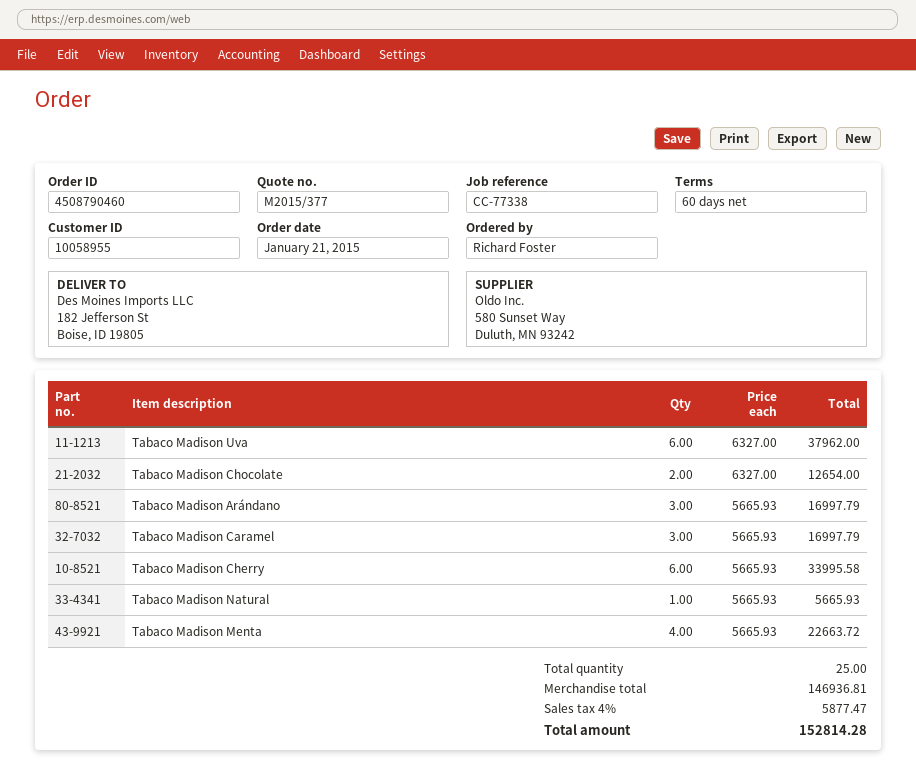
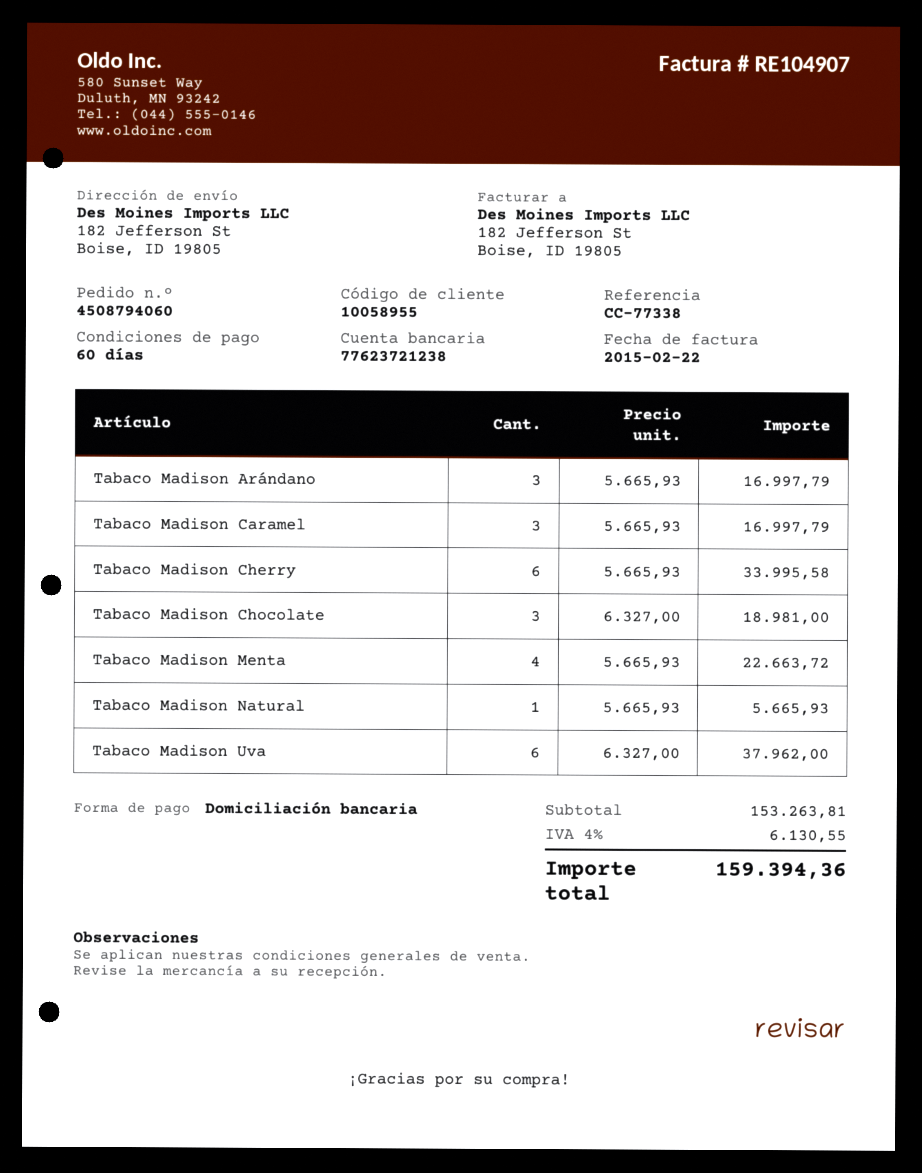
order number: 4508790460 -> 4508794060
Tabaco Madison Chocolate: 2 x 6327.00 = 12654.00 -> 3 x 6327.00 = 18981.00
subtotal: 146936.81 -> 153263.81
tax: 4% = 5877.47 -> 4% = 6130.55
total: 152814.28 -> 159394.36

